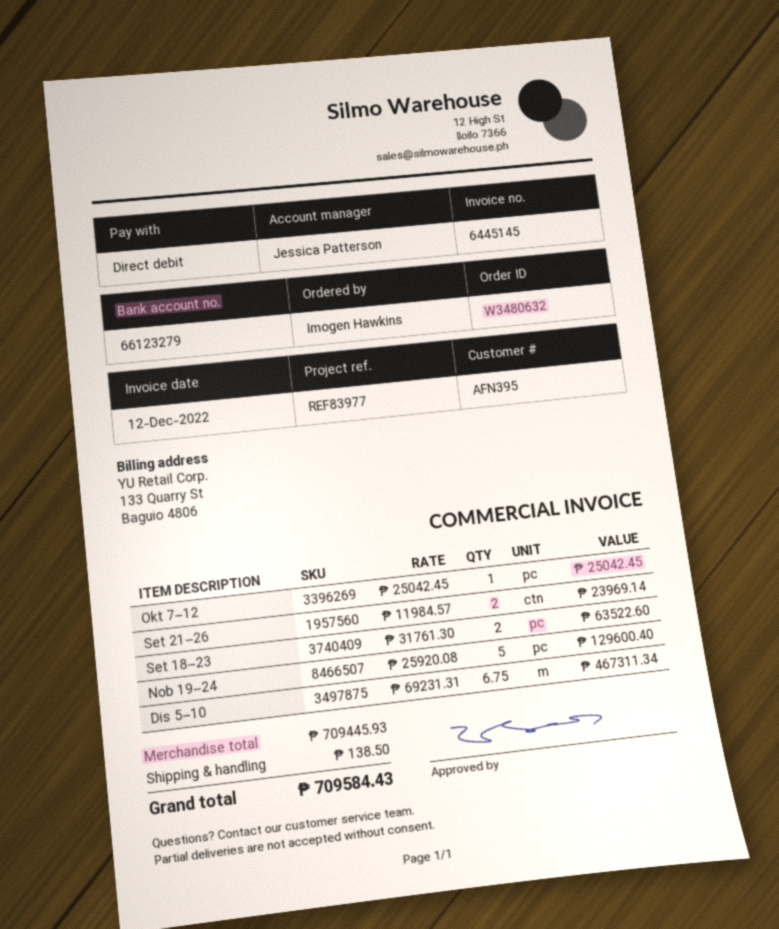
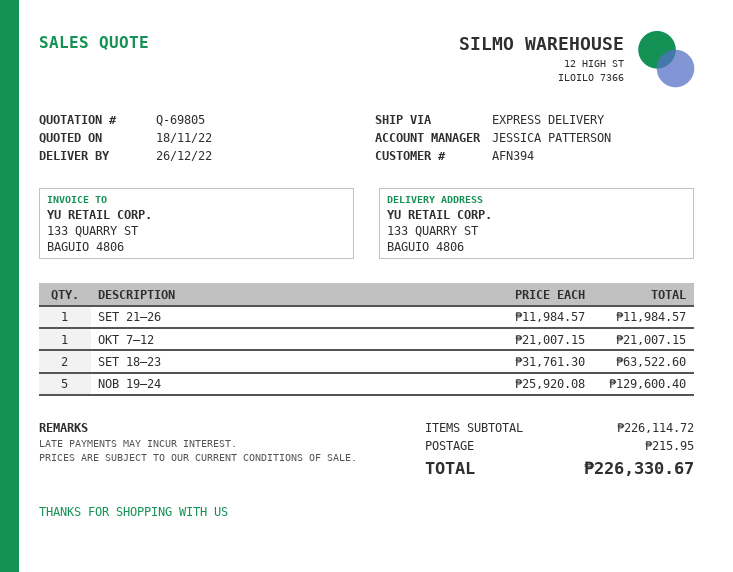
customer number: AFN395 -> AFN394
Okt 7–12: 1 x 25042.45 = 25042.45 -> 1 x 21007.15 = 21007.15
Set 21–26: 2 x 11984.57 = 23969.14 -> 1 x 11984.57 = 11984.57
Dis 5–10: 6.75 x 69231.31 = 467311.34 -> none
subtotal: 709445.93 -> 226114.72
shipping: 138.50 -> 215.95
total: 709584.43 -> 226330.67

